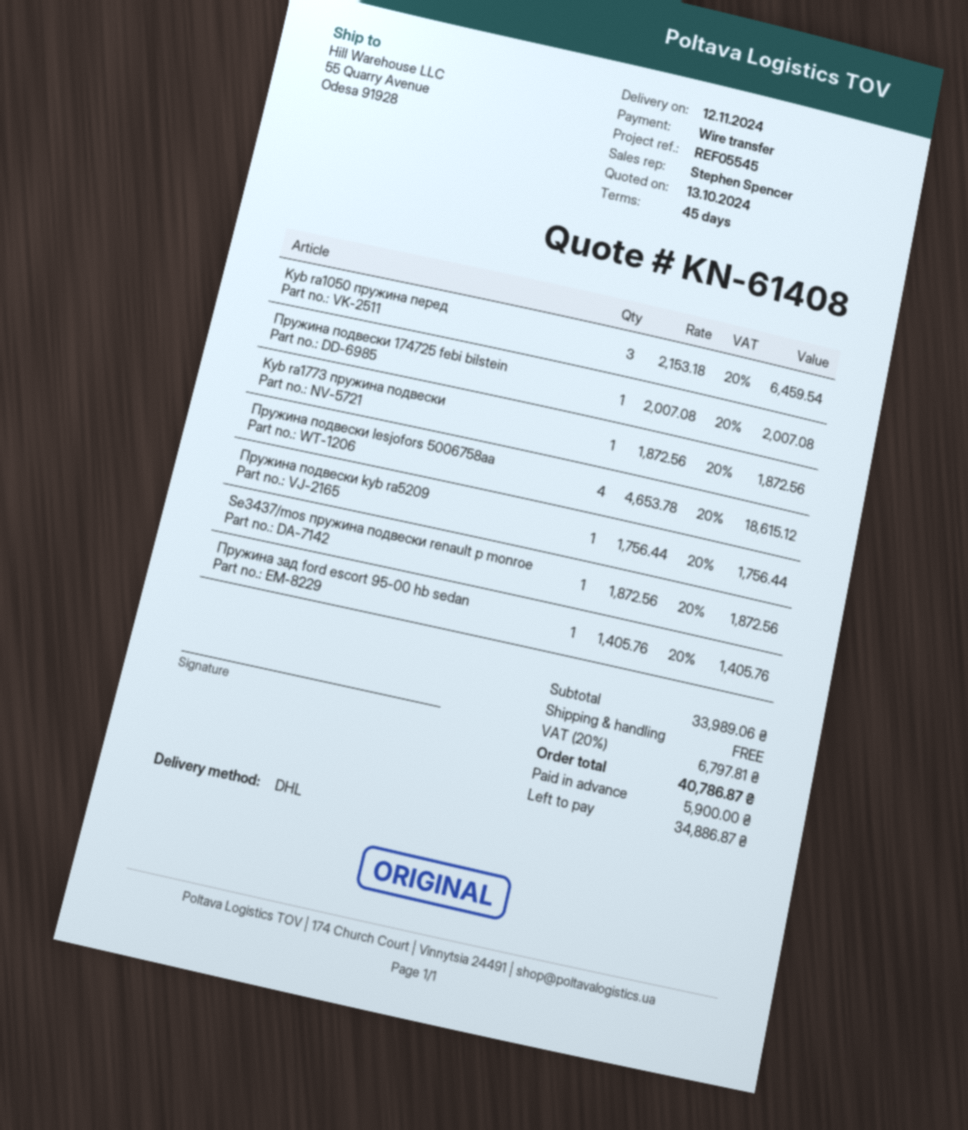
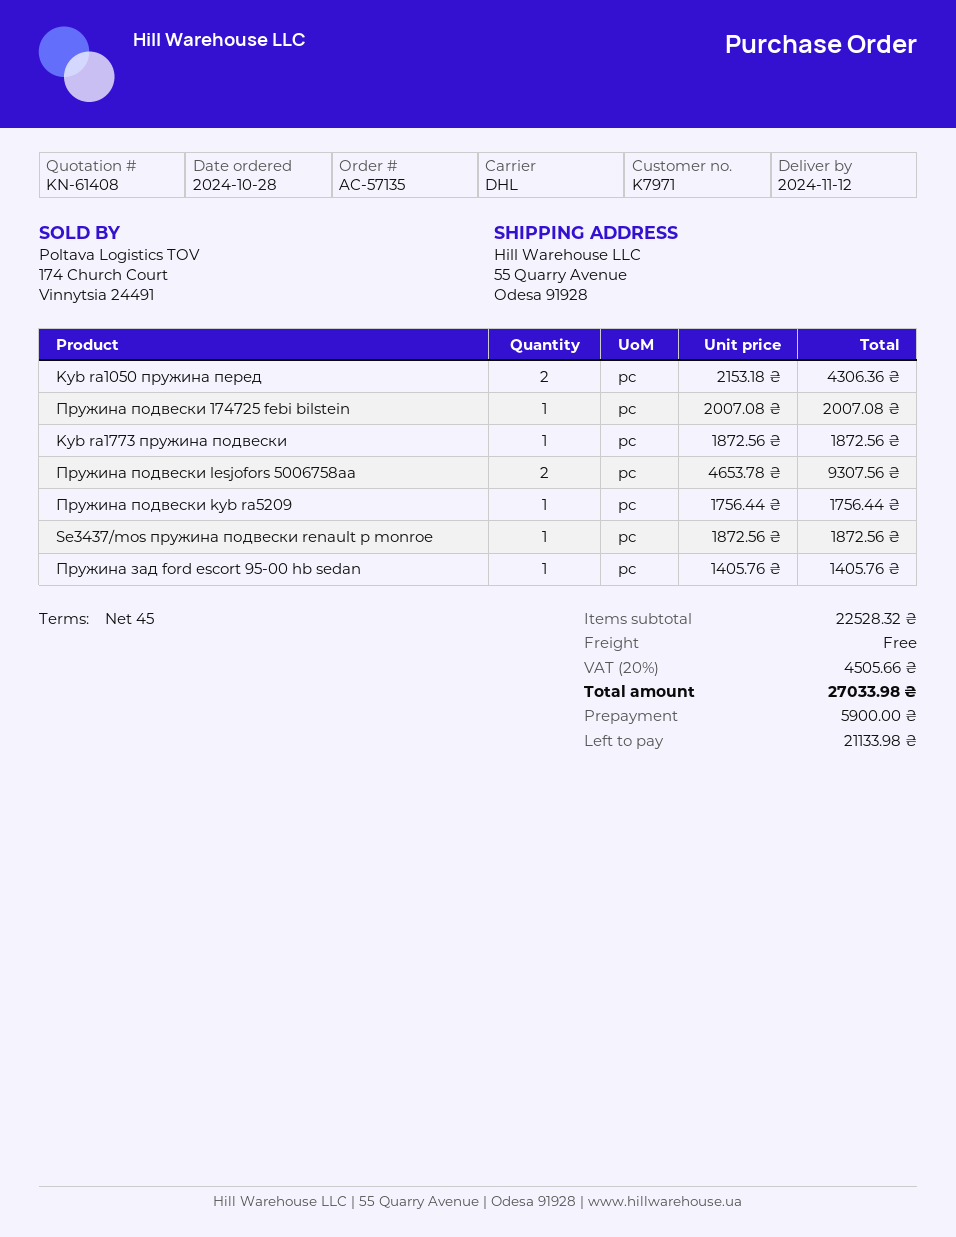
Kyb ra1050 пружина перед: 3 x 2153.18 = 6459.54 -> 2 x 2153.18 = 4306.36
Пружина подвески lesjofors 5006758aa: 4 x 4653.78 = 18615.12 -> 2 x 4653.78 = 9307.56
subtotal: 33989.06 -> 22528.32
tax: 20% = 6797.81 -> 20% = 4505.66
total: 40786.87 -> 27033.98
balance: 34886.87 -> 21133.98

